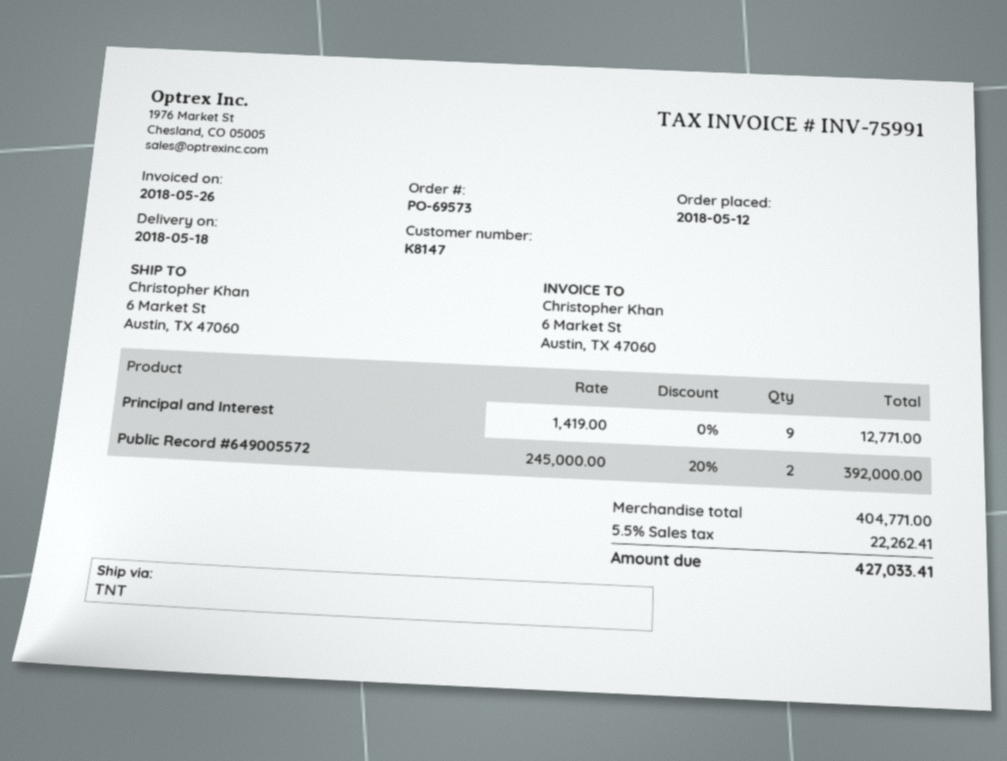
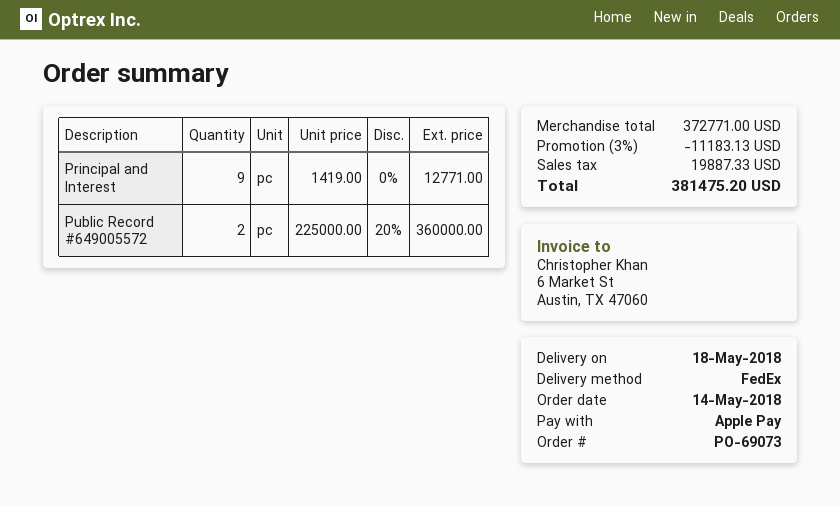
order number: PO-69573 -> PO-69073
order date: 2018-05-12 -> 2018-05-14
shipping method: TNT -> FedEx
Public Record #649005572: 2 x 245000.00 - 20% = 392000.00 -> 2 x 225000.00 - 20% = 360000.00
subtotal: 404771.00 -> 372771.00
discount: none -> 3% = 11183.13
tax: 22262.41 -> 19887.33
total: 427033.41 -> 381475.20

